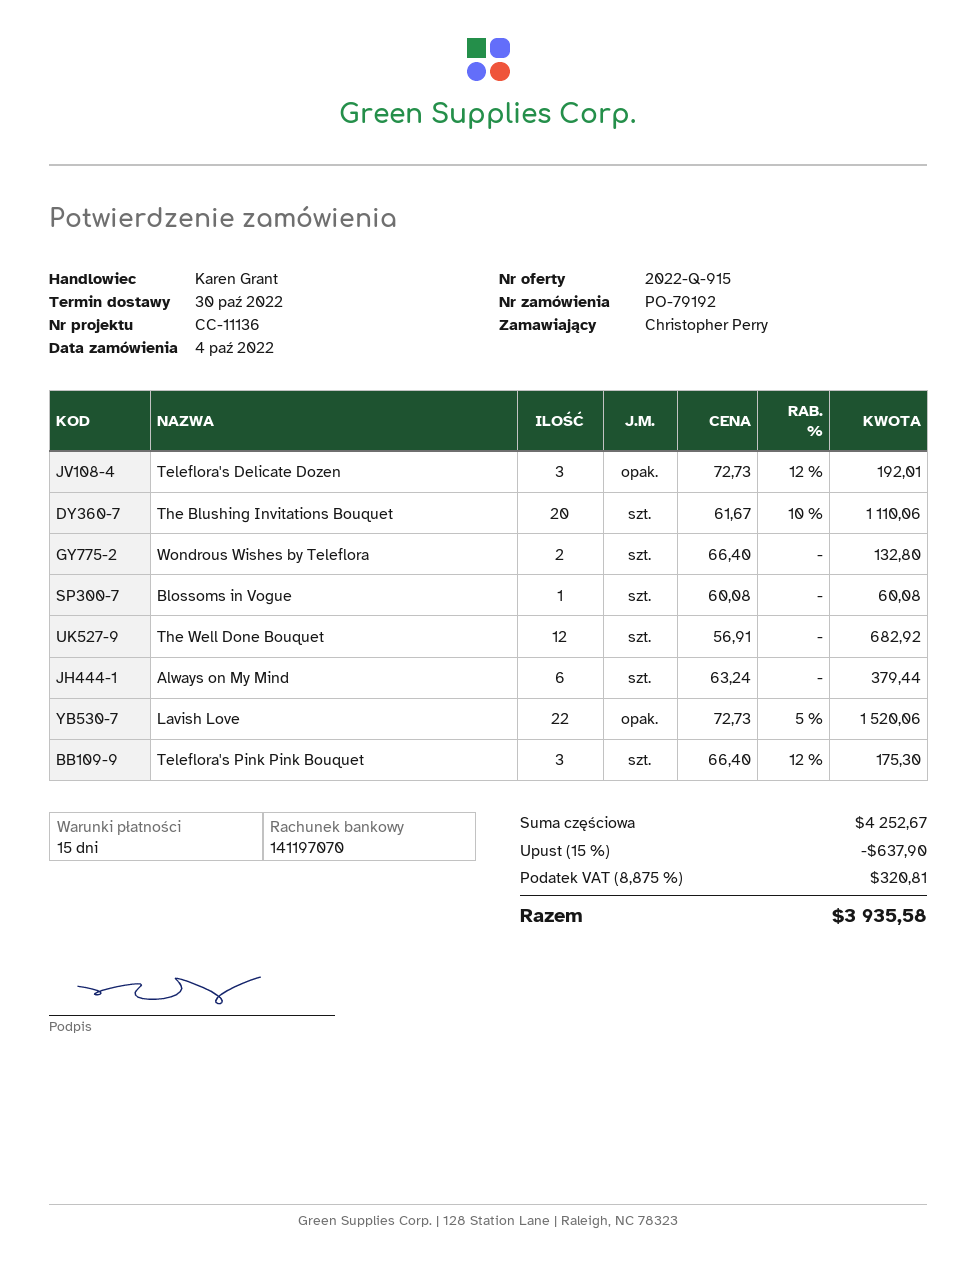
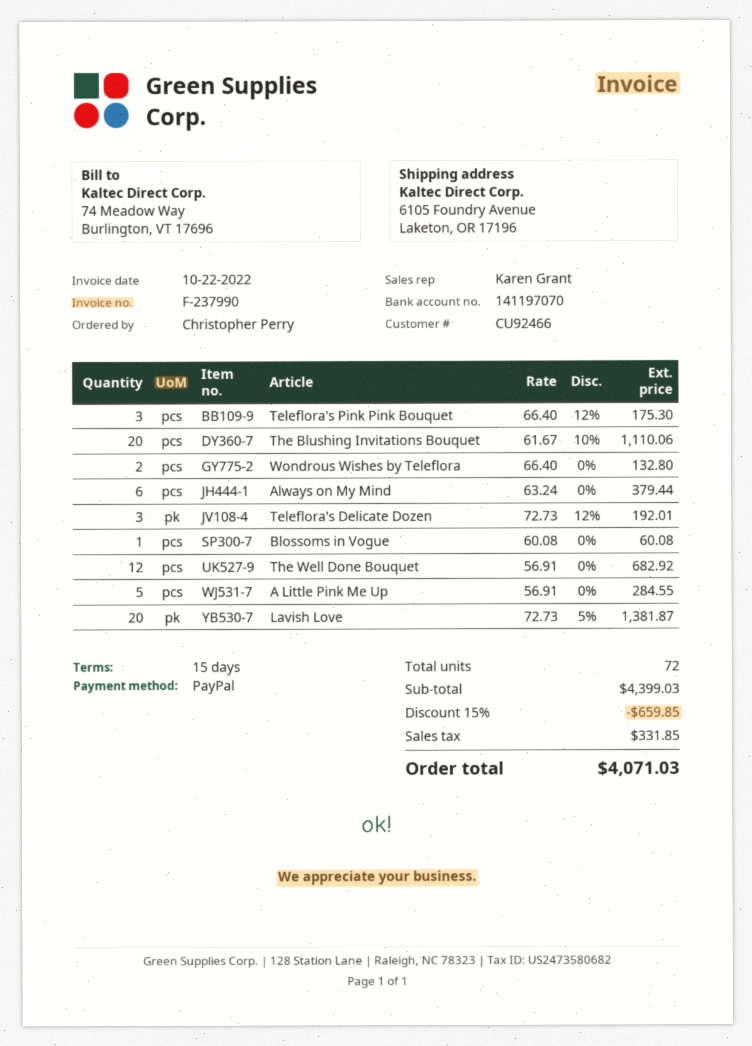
Lavish Love: 22 x 72.73 - 5% = 1520.06 -> 20 x 72.73 - 5% = 1381.87
A Little Pink Me Up: none -> 5 x 56.91 = 284.55
subtotal: 4252.67 -> 4399.03
discount: 15% = 637.90 -> 15% = 659.85
tax: 320.81 -> 331.85
total: 3935.58 -> 4071.03

